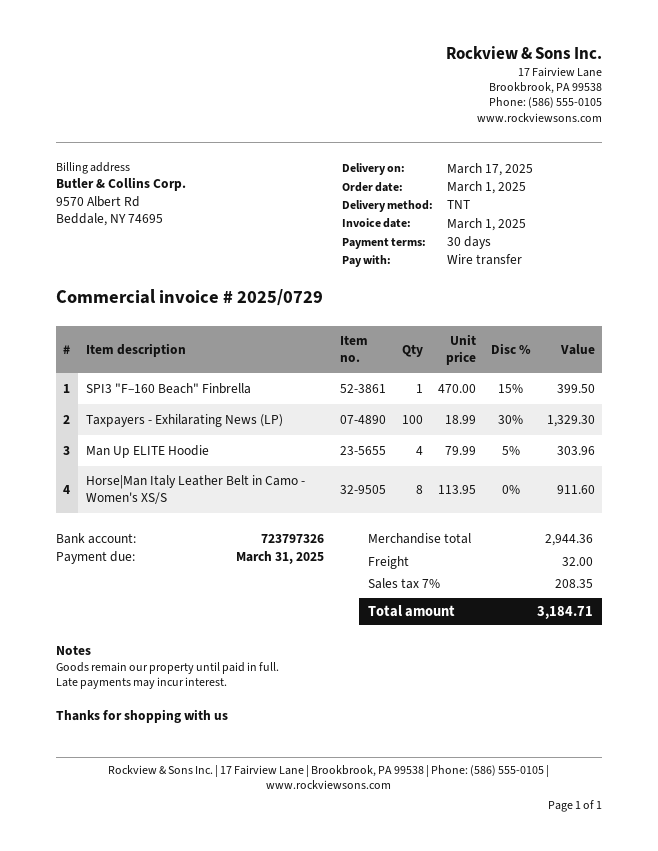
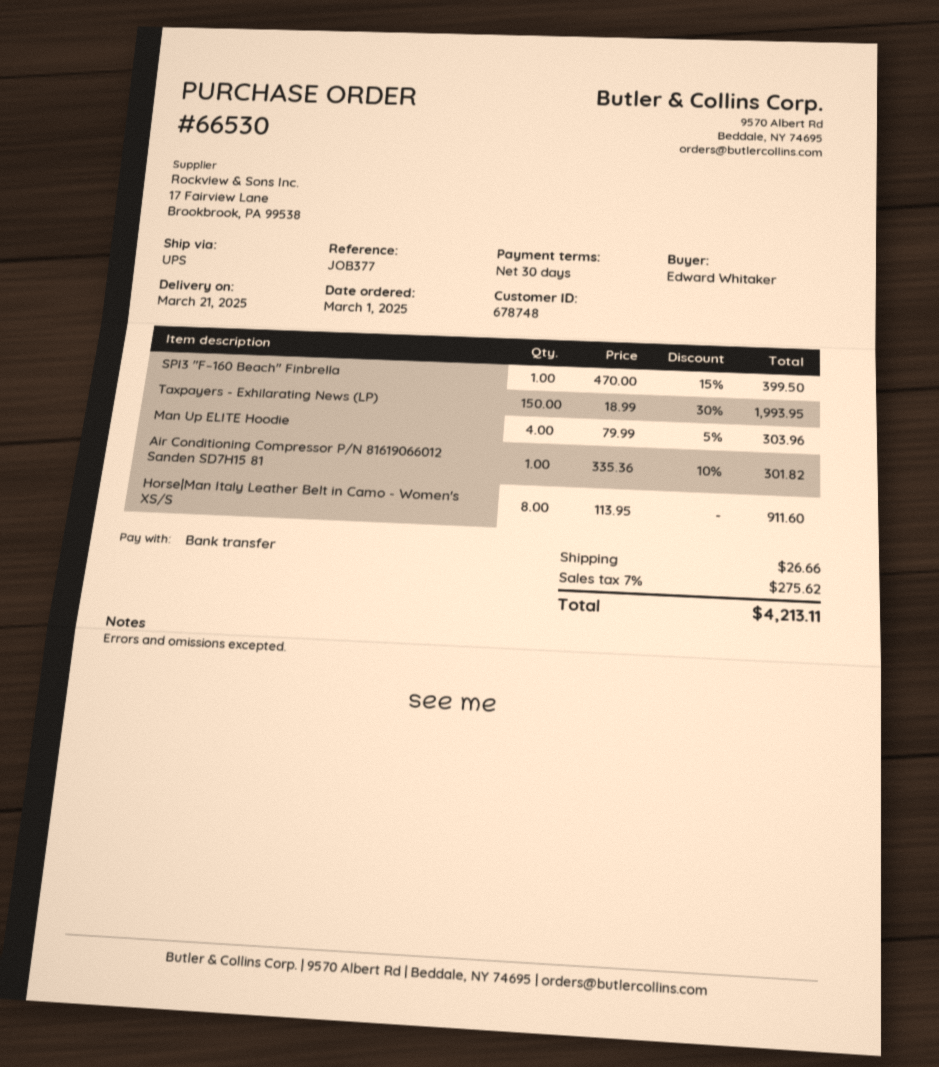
delivery date: 2025-03-17 -> 2025-03-21
shipping method: TNT -> UPS
Taxpayers - Exhilarating News (LP): 100 x 18.99 - 30% = 1329.30 -> 150 x 18.99 - 30% = 1993.95
Air Conditioning Compressor P/N 81619066012 Sanden SD7H15 81: none -> 1 x 335.36 - 10% = 301.82
shipping: 32.00 -> 26.66
tax: 7% = 208.35 -> 7% = 275.62
total: 3184.71 -> 4213.11

